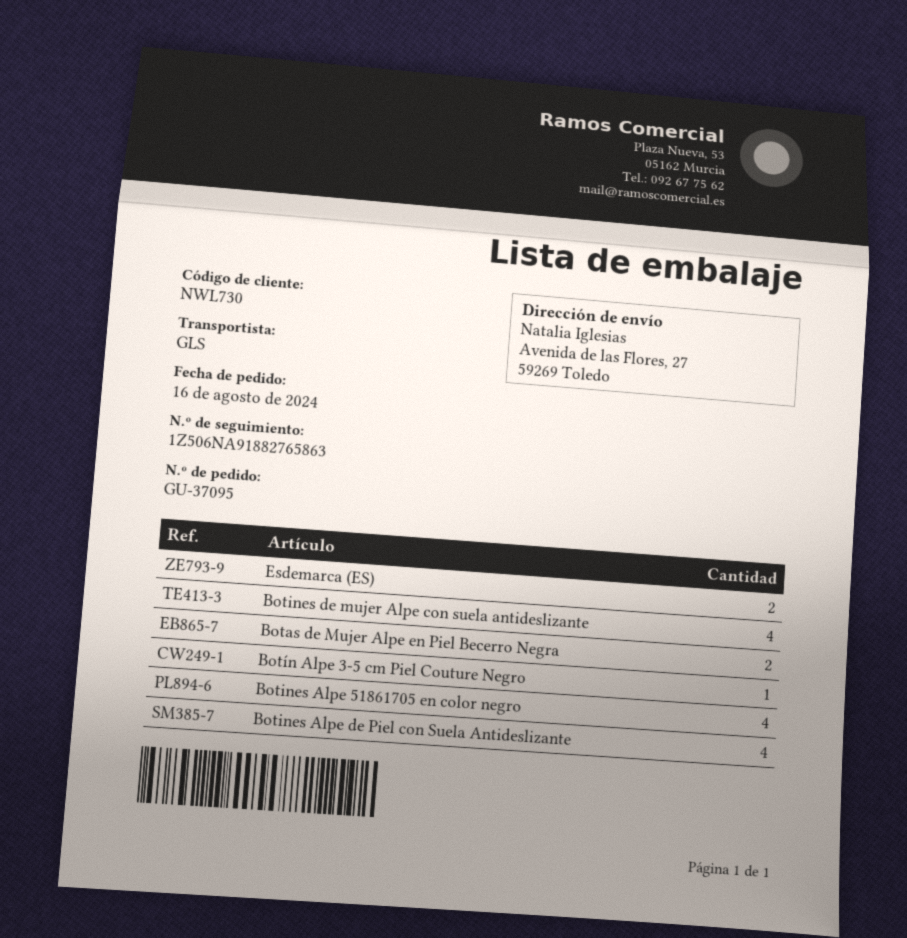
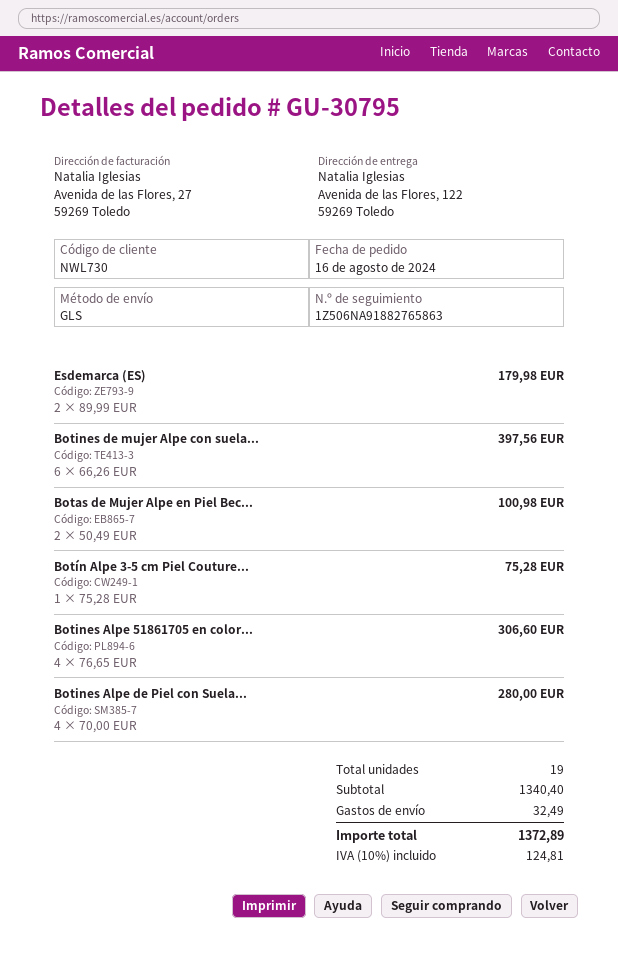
order number: GU-37095 -> GU-30795
ship to: Avenida de las Flores, 27, 59269 Toledo -> Avenida de las Flores, 122, 59269 Toledo
Botines de mujer Alpe con suela antideslizante: 4 -> 6

